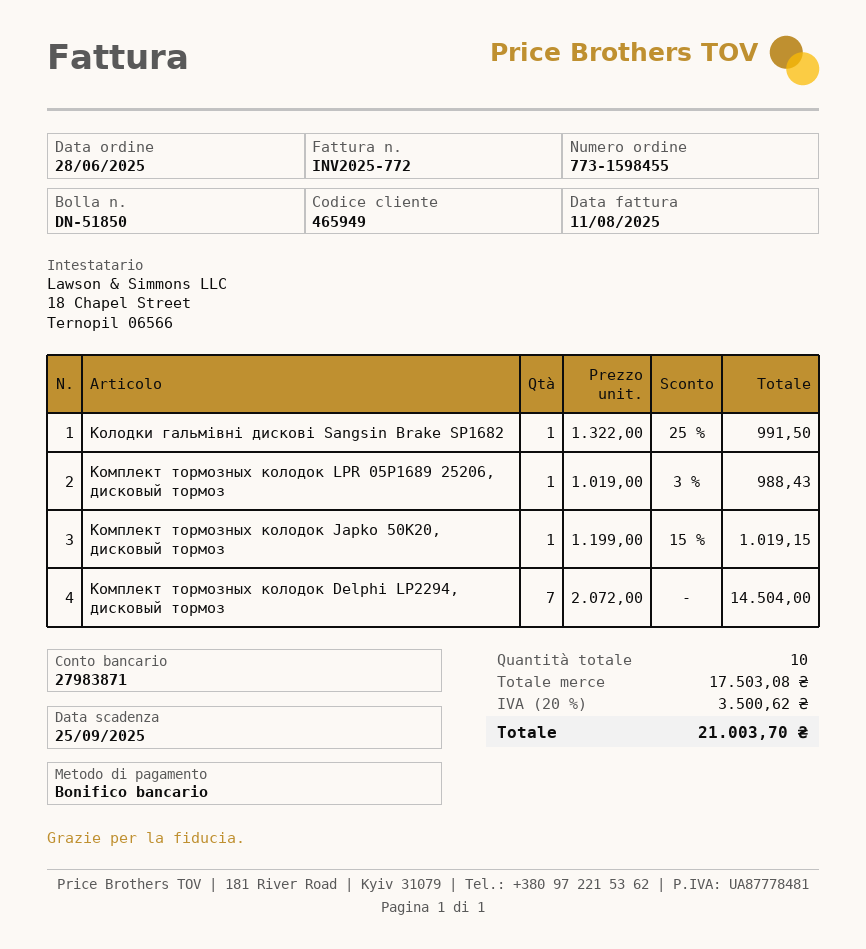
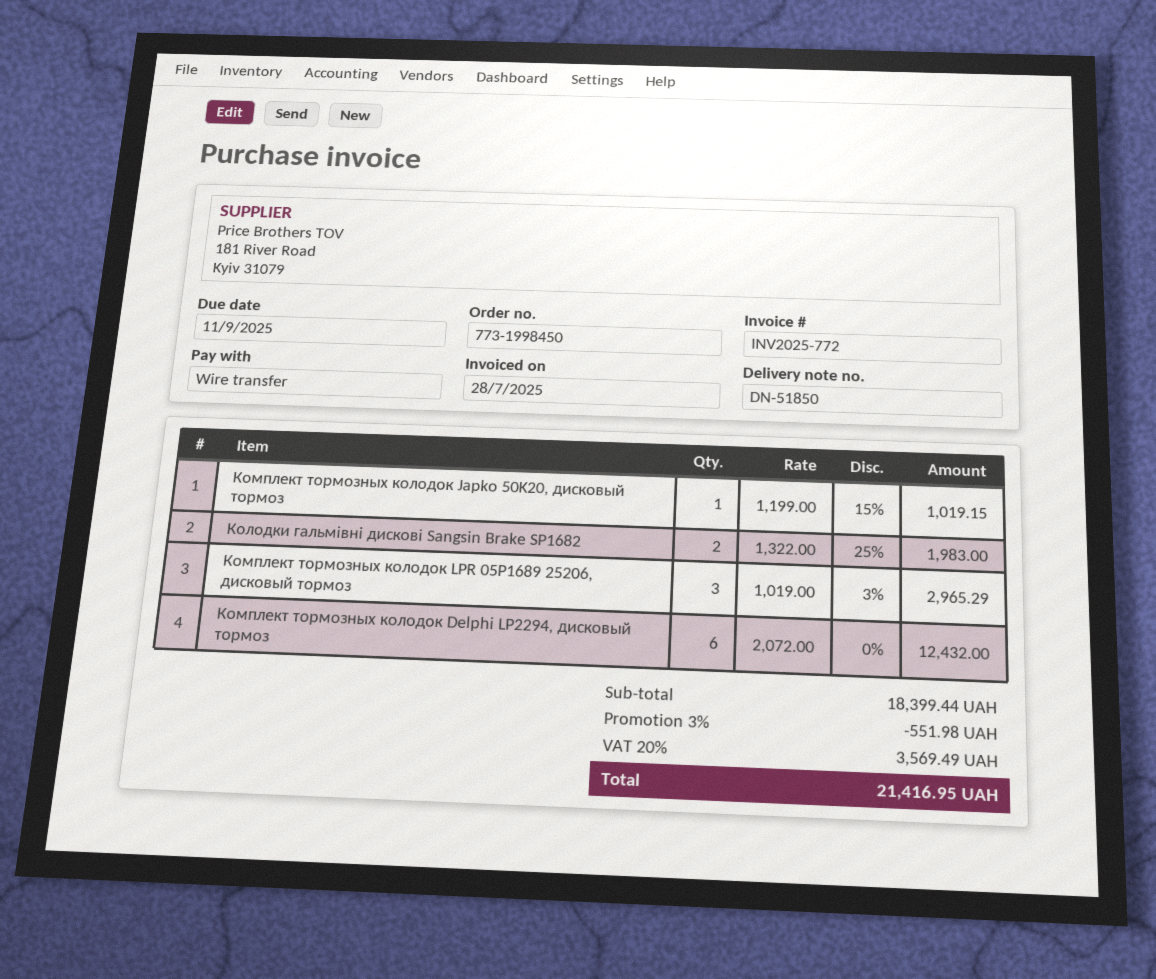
order number: 773-1598455 -> 773-1998450
invoice date: 2025-08-11 -> 2025-07-28
due date: 2025-09-25 -> 2025-09-11
Колодки гальмівні дискові Sangsin Brake SP1682: 1 x 1322.00 - 25% = 991.50 -> 2 x 1322.00 - 25% = 1983.00
Комплект тормозных колодок LPR 05P1689 25206, дисковый тормоз: 1 x 1019.00 - 3% = 988.43 -> 3 x 1019.00 - 3% = 2965.29
Комплект тормозных колодок Delphi LP2294, дисковый тормоз: 7 x 2072.00 = 14504.00 -> 6 x 2072.00 = 12432.00
subtotal: 17503.08 -> 18399.44
discount: none -> 3% = 551.98
tax: 20% = 3500.62 -> 20% = 3569.49
total: 21003.70 -> 21416.95

